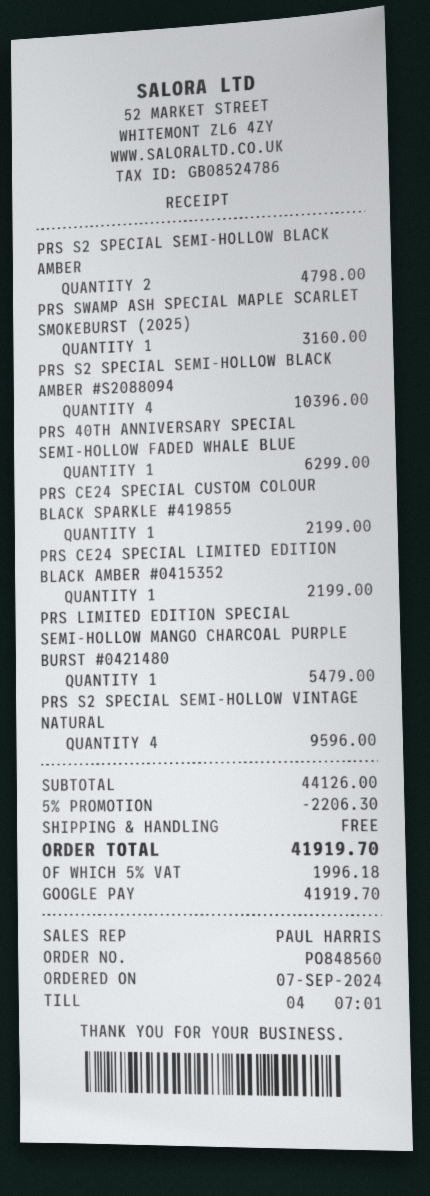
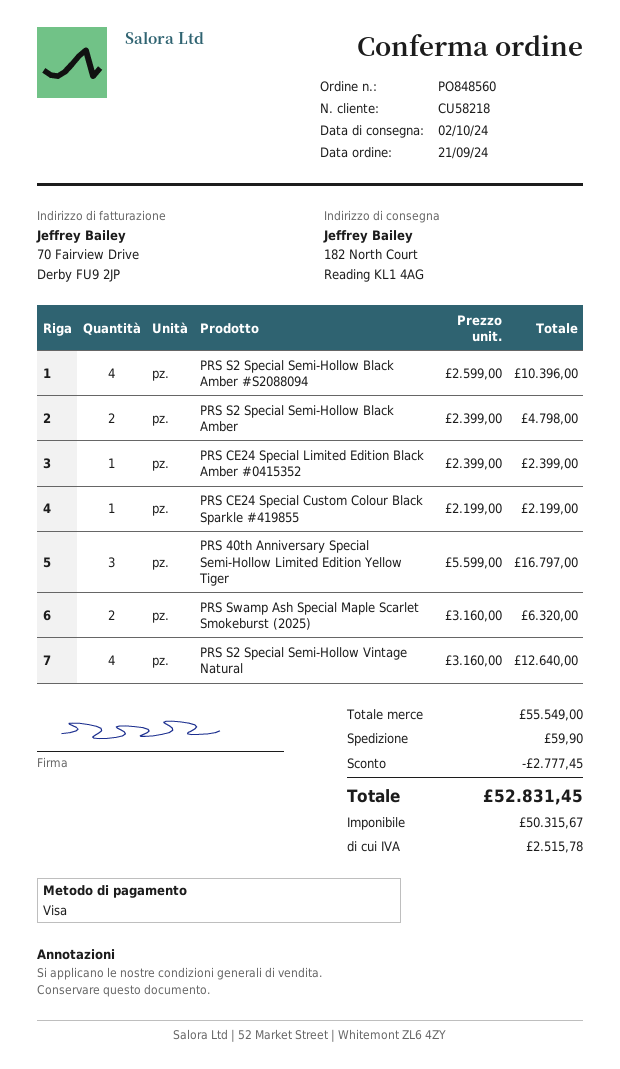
order date: 2024-09-07 -> 2024-09-21
payment method: Google Pay -> Visa
PRS SWAMP ASH SPECIAL MAPLE SCARLET SMOKEBURST (2025): 1 for 3160.00 -> 2 for 6320.00
PRS 40TH ANNIVERSARY SPECIAL SEMI-HOLLOW FADED WHALE BLUE: 1 for 6299.00 -> none
PRS CE24 SPECIAL LIMITED EDITION BLACK AMBER #0415352: 1 for 2199.00 -> 1 for 2399.00
PRS LIMITED EDITION SPECIAL SEMI-HOLLOW MANGO CHARCOAL PURPLE BURST #0421480: 1 for 5479.00 -> none
PRS S2 SPECIAL SEMI-HOLLOW VINTAGE NATURAL: 4 for 9596.00 -> 4 for 12640.00
PRS 40th Anniversary Special Semi-Hollow Limited Edition Yellow Tiger: none -> 3 for 16797.00
subtotal: 44126.00 -> 55549.00
discount: 2206.30 -> 2777.45
shipping: 0.00 -> 59.90
tax: 1996.18 -> 2515.78
total: 41919.70 -> 52831.45

